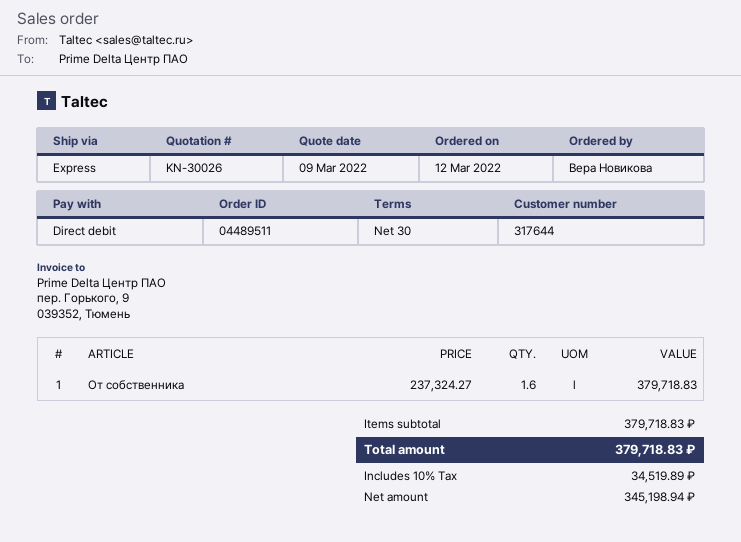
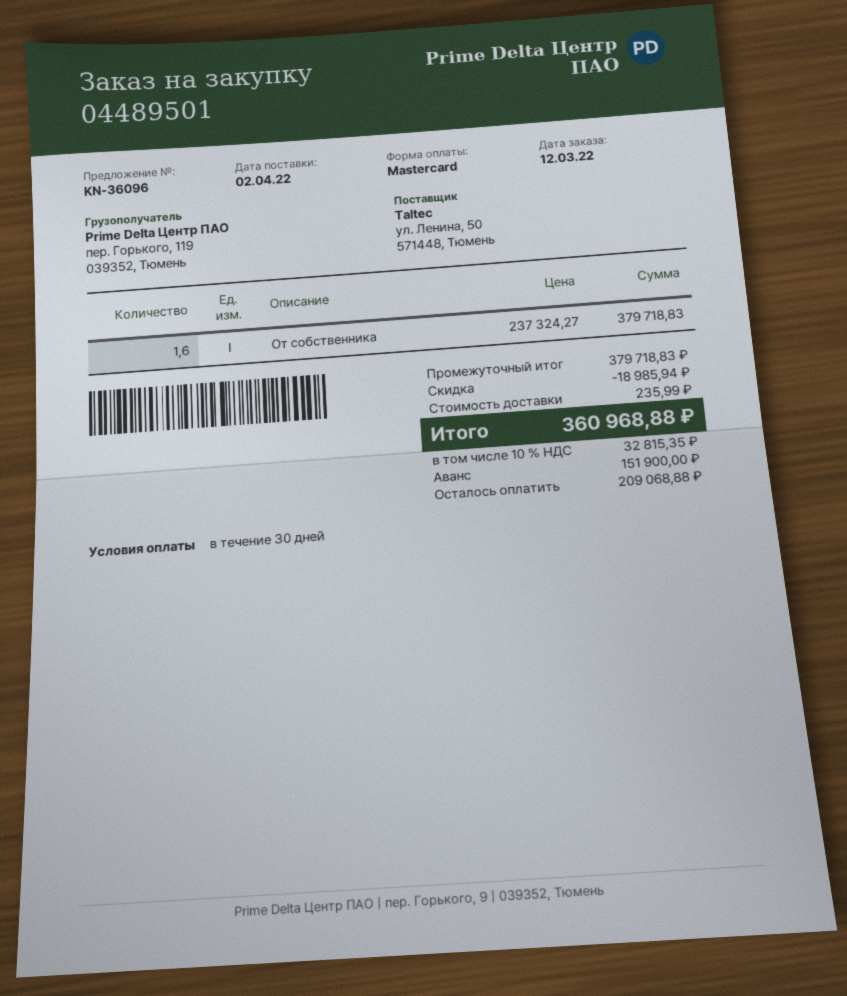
quote number: KN-30026 -> KN-36096
order number: 04489511 -> 04489501
payment method: direct debit -> Mastercard
discount: none -> 18985.94
shipping: none -> 235.99
tax: 10% = 34519.89 -> 10% = 32815.35
total: 379718.83 -> 360968.88

